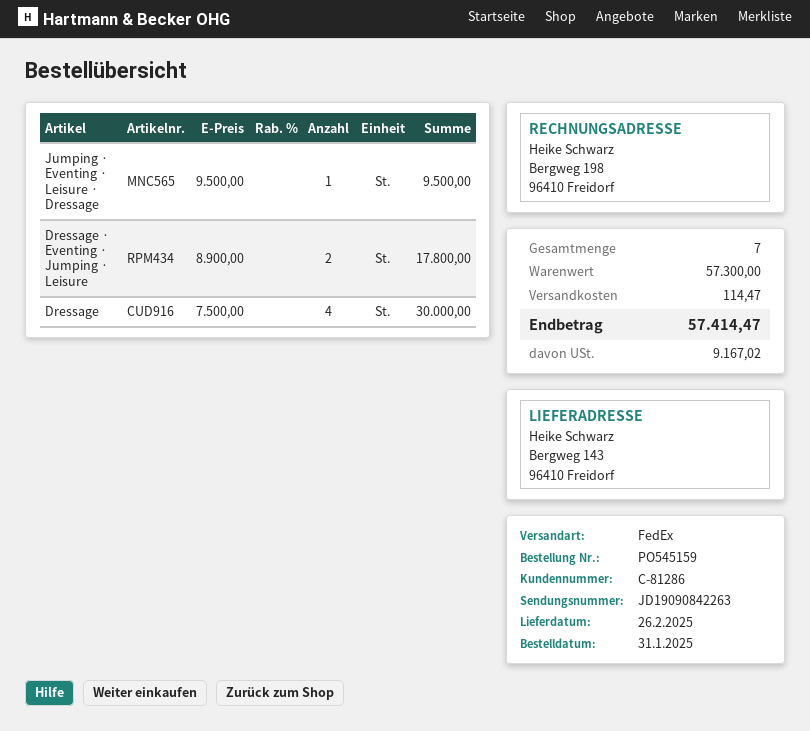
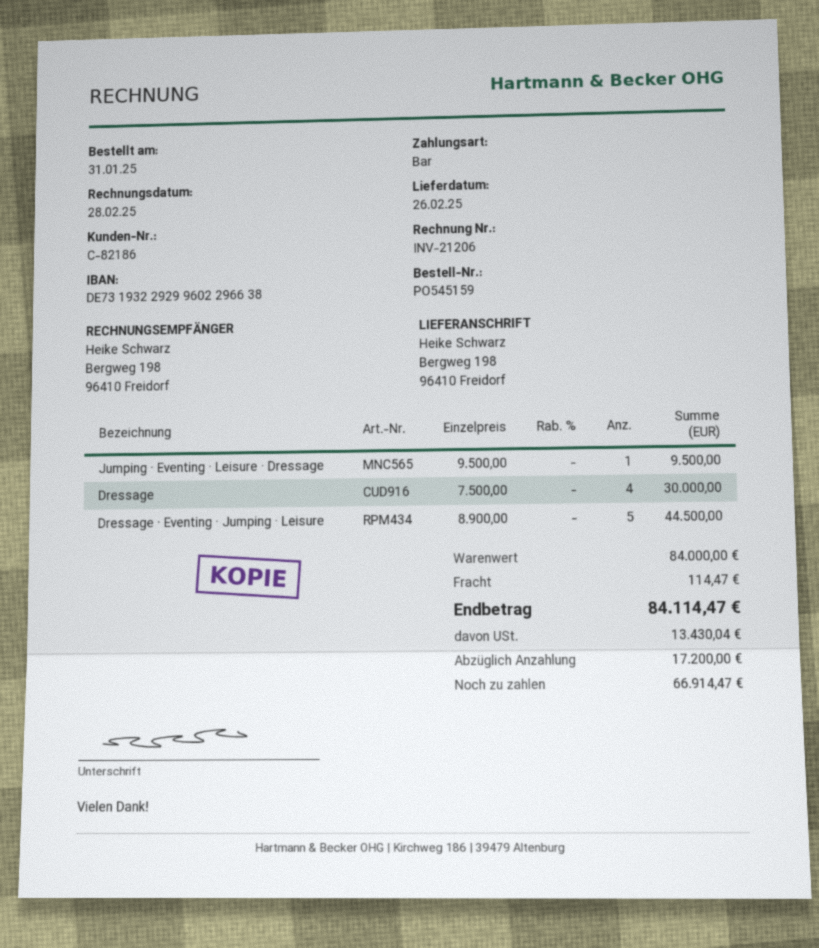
customer number: C-81286 -> C-82186
ship to: Bergweg 143, 96410 Freidorf -> Bergweg 198, 96410 Freidorf
Dressage · Eventing · Jumping · Leisure: 2 x 8900.00 = 17800.00 -> 5 x 8900.00 = 44500.00
subtotal: 57300.00 -> 84000.00
tax: 9167.02 -> 13430.04
total: 57414.47 -> 84114.47

